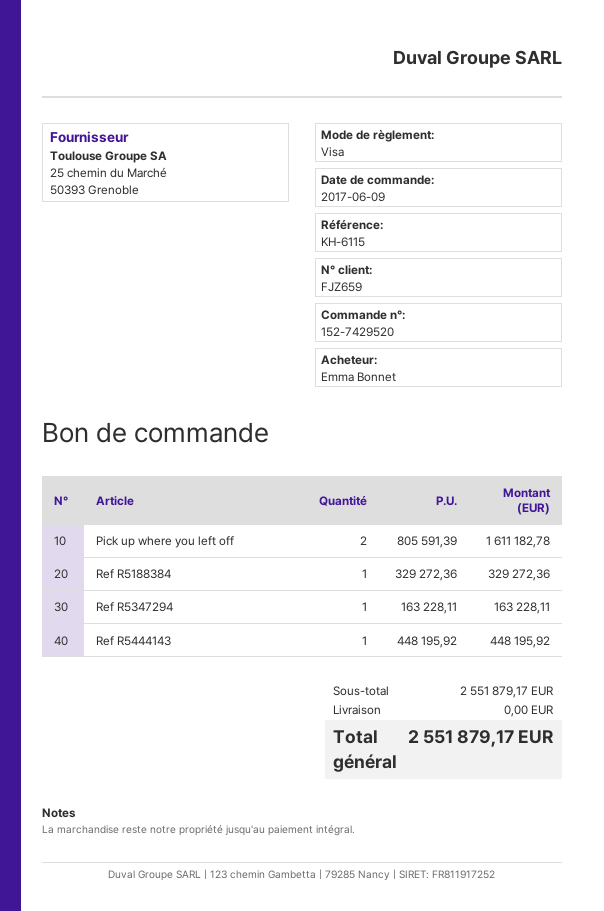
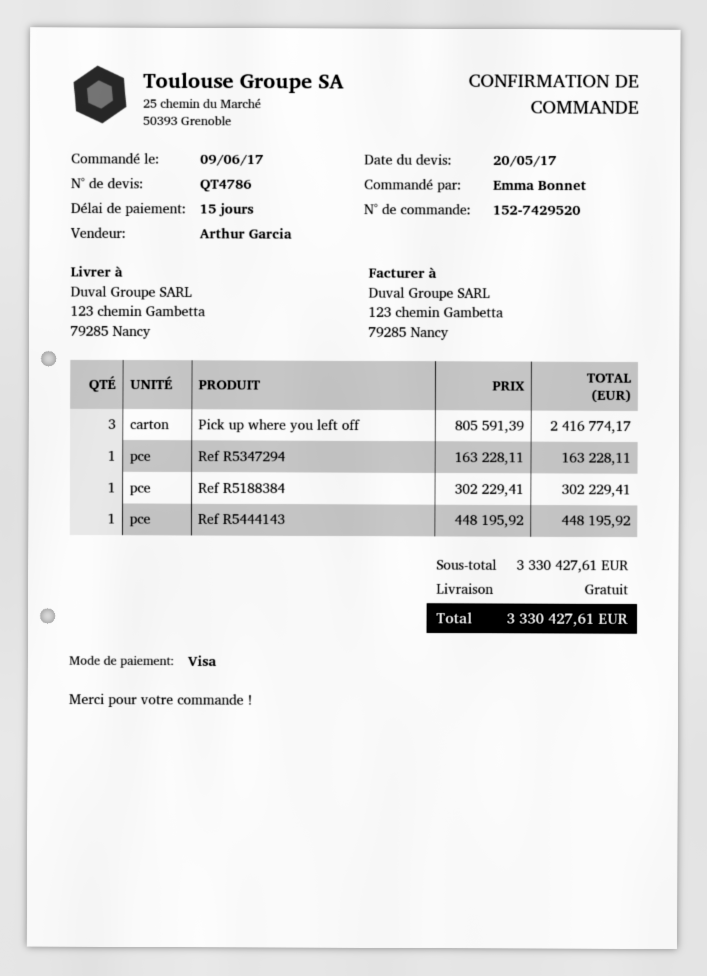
Pick up where you left off: 2 x 805591.39 = 1611182.78 -> 3 x 805591.39 = 2416774.17
Ref R5188384: 1 x 329272.36 = 329272.36 -> 1 x 302229.41 = 302229.41
subtotal: 2551879.17 -> 3330427.61
total: 2551879.17 -> 3330427.61

